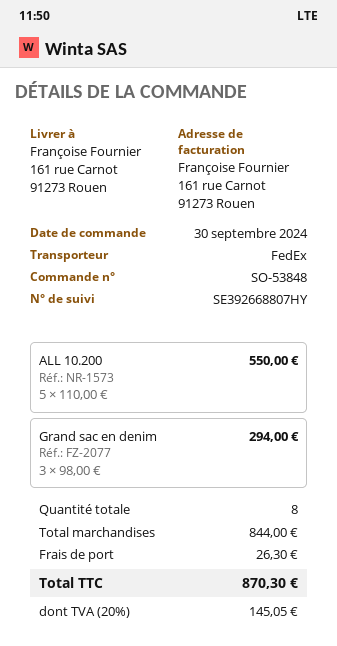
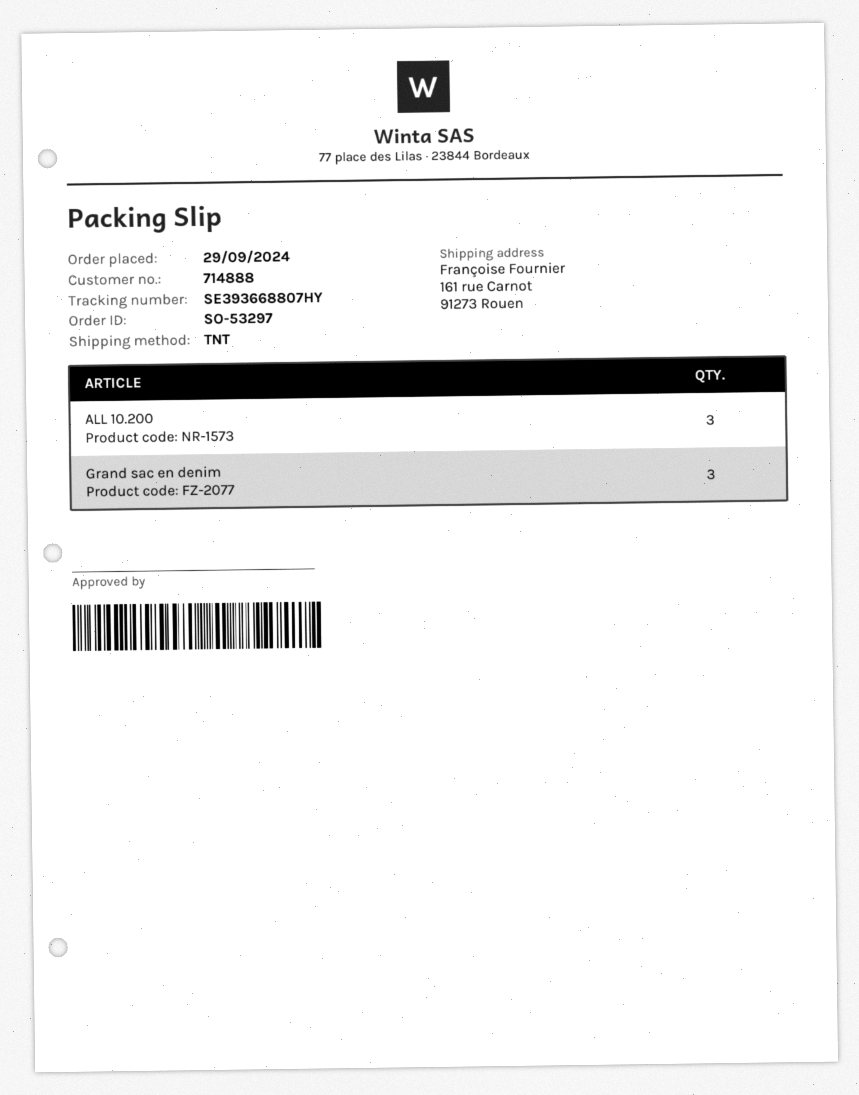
order number: SO-53848 -> SO-53297
order date: 2024-09-30 -> 2024-09-29
shipping method: FedEx -> TNT
tracking number: SE392668807HY -> SE393668807HY
ALL 10.200: 5 -> 3

